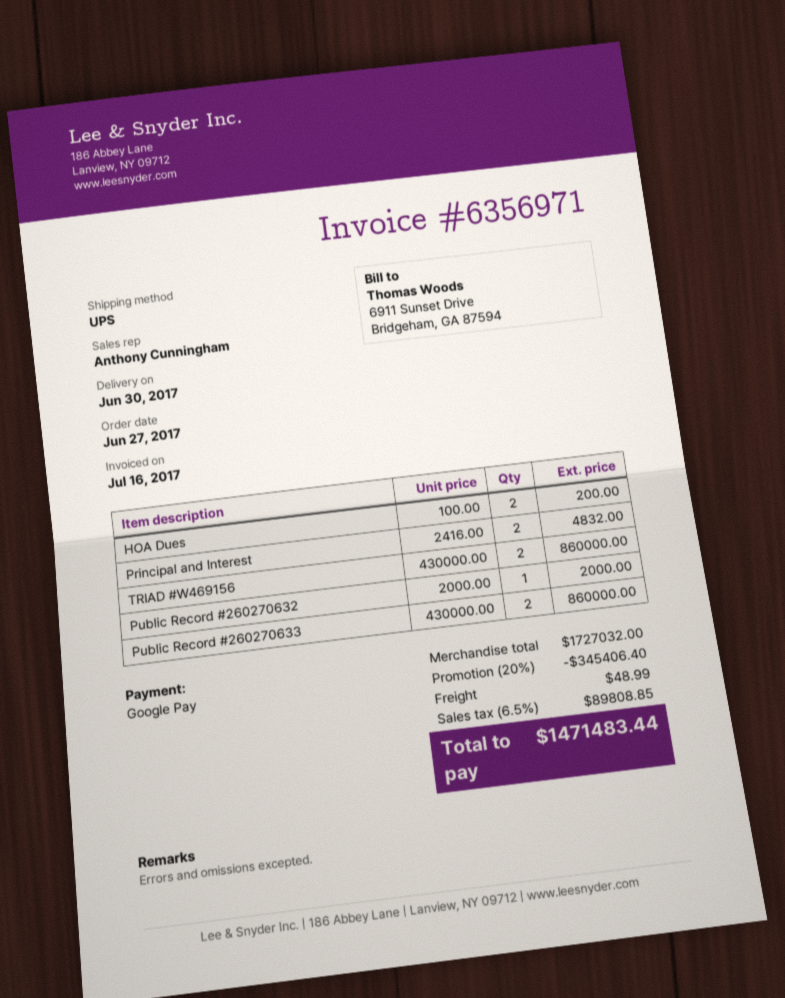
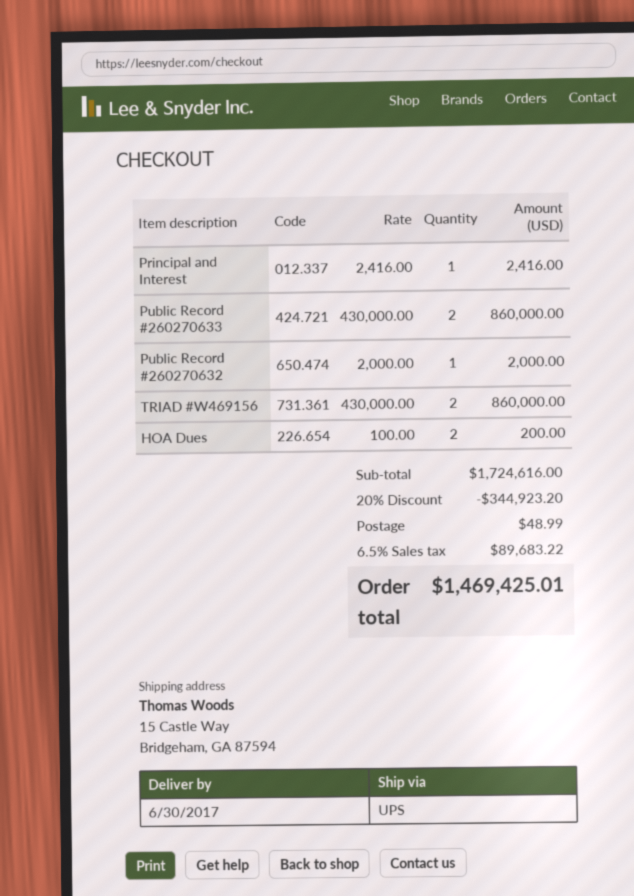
Principal and Interest: 2 x 2416.00 = 4832.00 -> 1 x 2416.00 = 2416.00
subtotal: 1727032.00 -> 1724616.00
discount: 20% = 345406.40 -> 20% = 344923.20
tax: 6.5% = 89808.85 -> 6.5% = 89683.22
total: 1471483.44 -> 1469425.01

